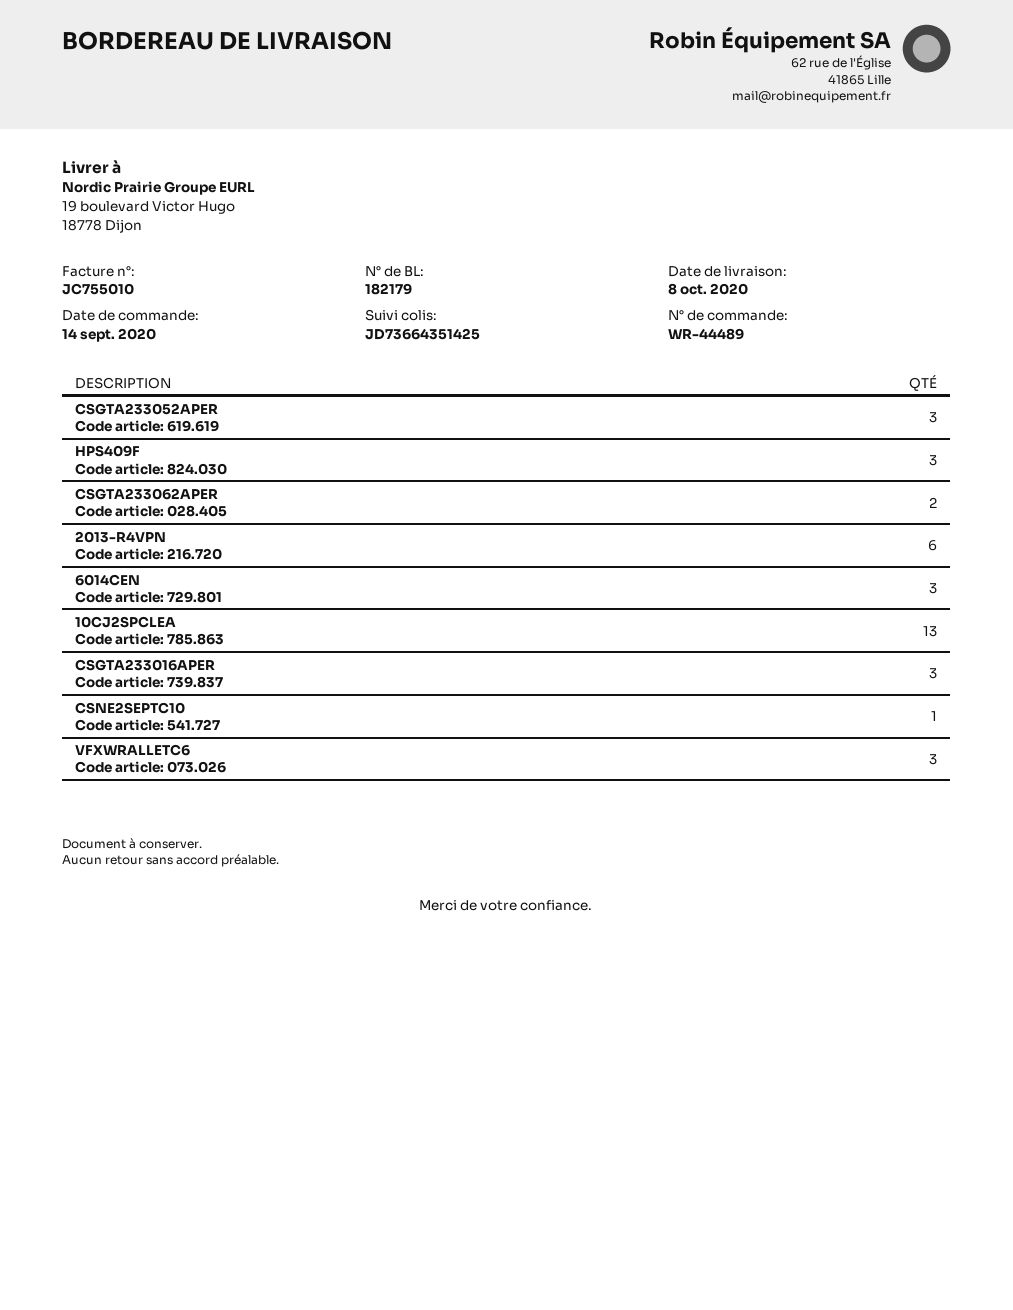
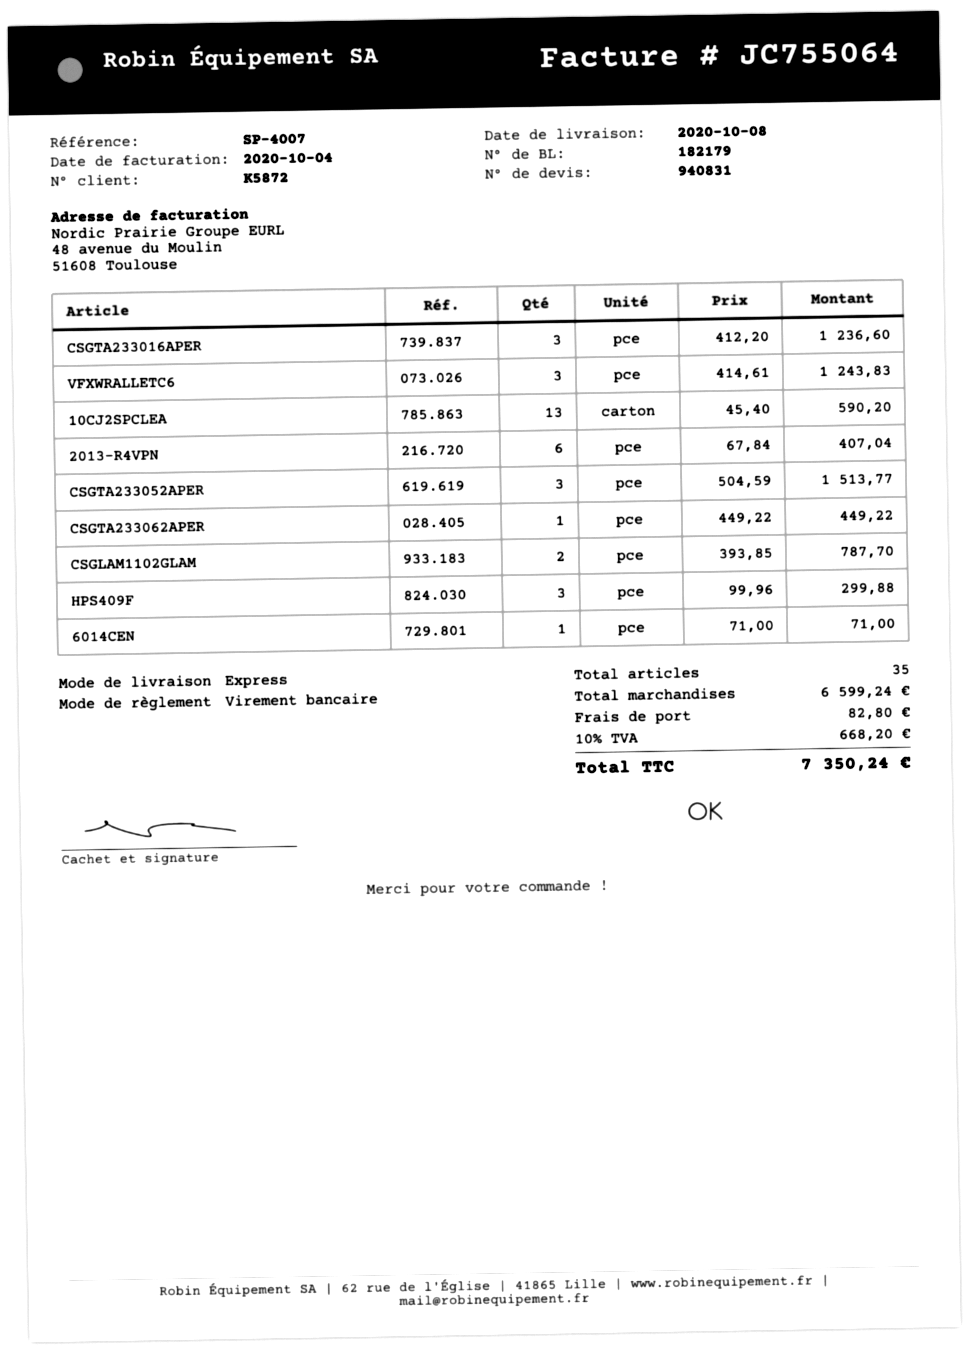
invoice number: JC755010 -> JC755064
CSGTA233062APER: 2 -> 1
6014CEN: 3 -> 1
CSNE2SEPTC10: 1 -> none
CSGLAM1102GLAM: none -> 2

